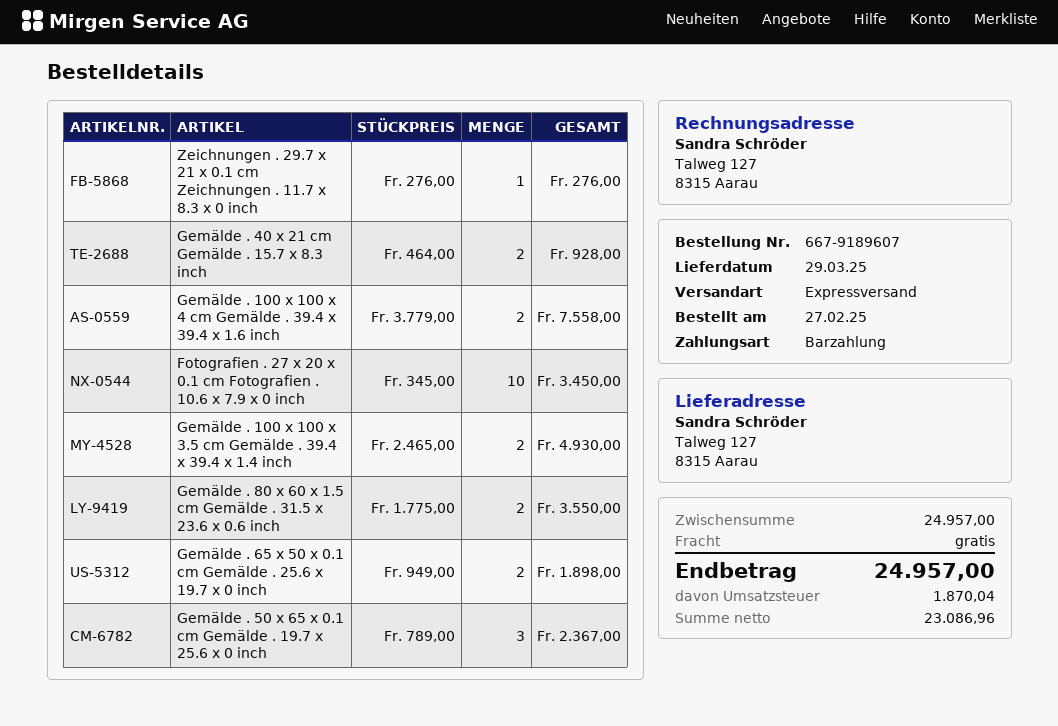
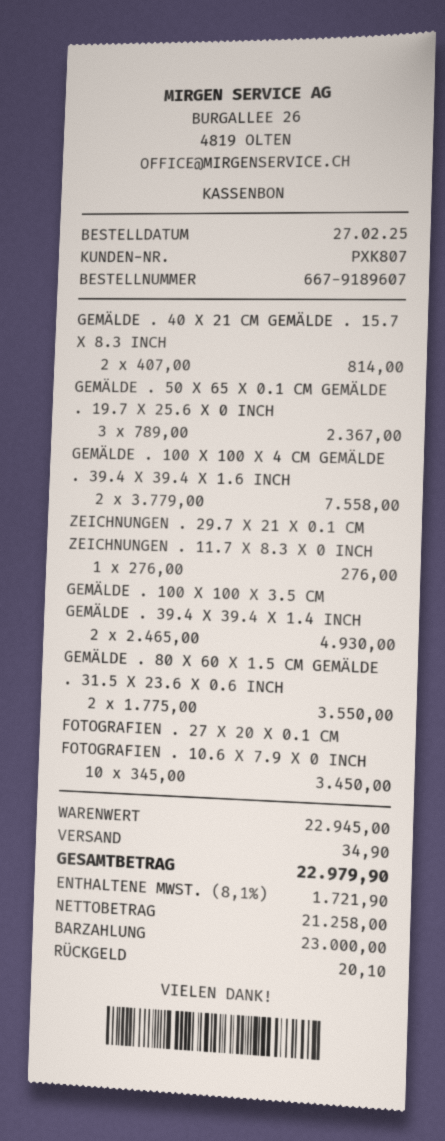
Gemälde . 40 x 21 cm Gemälde . 15.7 x 8.3 inch: 2 x 464.00 = 928.00 -> 2 x 407.00 = 814.00
Gemälde . 65 x 50 x 0.1 cm Gemälde . 25.6 x 19.7 x 0 inch: 2 x 949.00 = 1898.00 -> none
subtotal: 24957.00 -> 22945.00
shipping: 0.00 -> 34.90
net: 23086.96 -> 21258.00
tax: 1870.04 -> 1721.90
total: 24957.00 -> 22979.90

